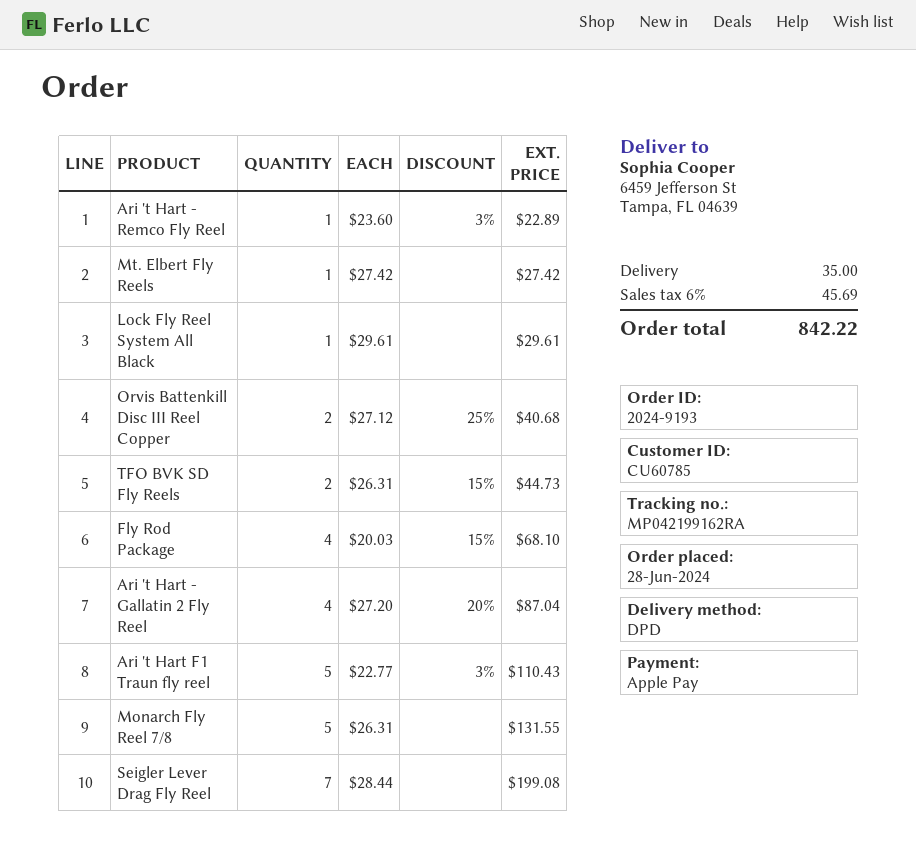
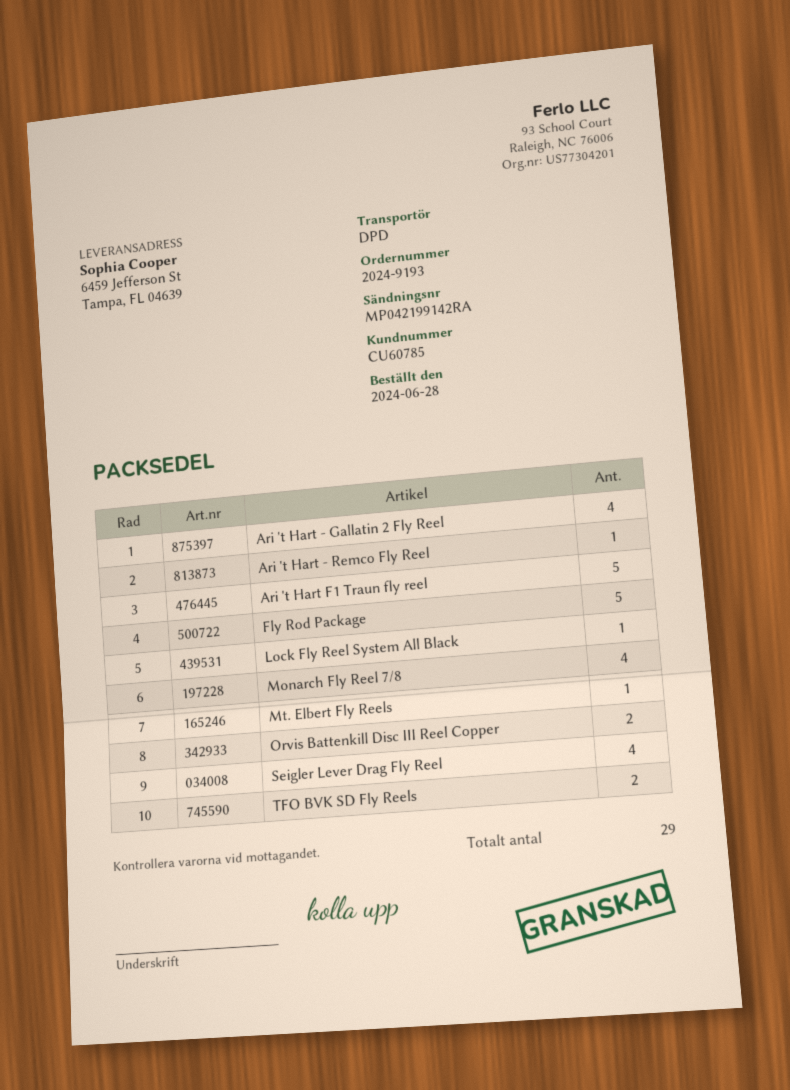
tracking number: MP042199162RA -> MP042199142RA
Fly Rod Package: 4 -> 5
Monarch Fly Reel 7/8: 5 -> 4
Seigler Lever Drag Fly Reel: 7 -> 4

